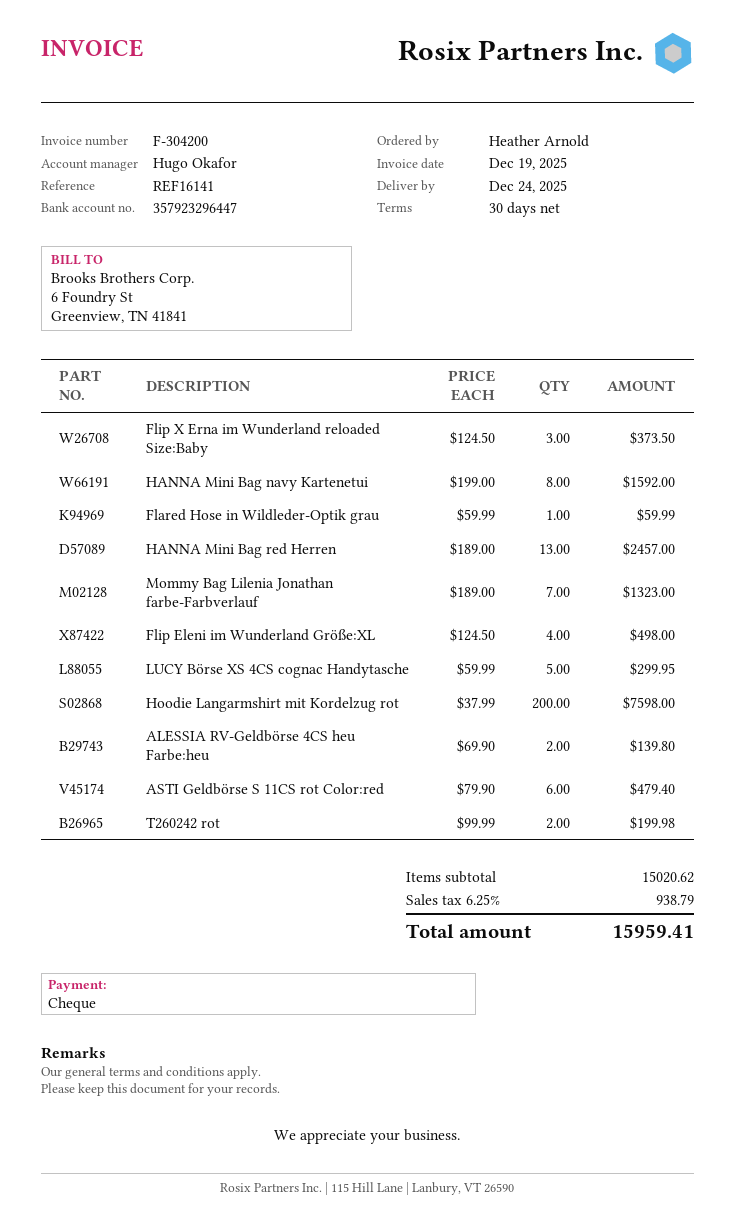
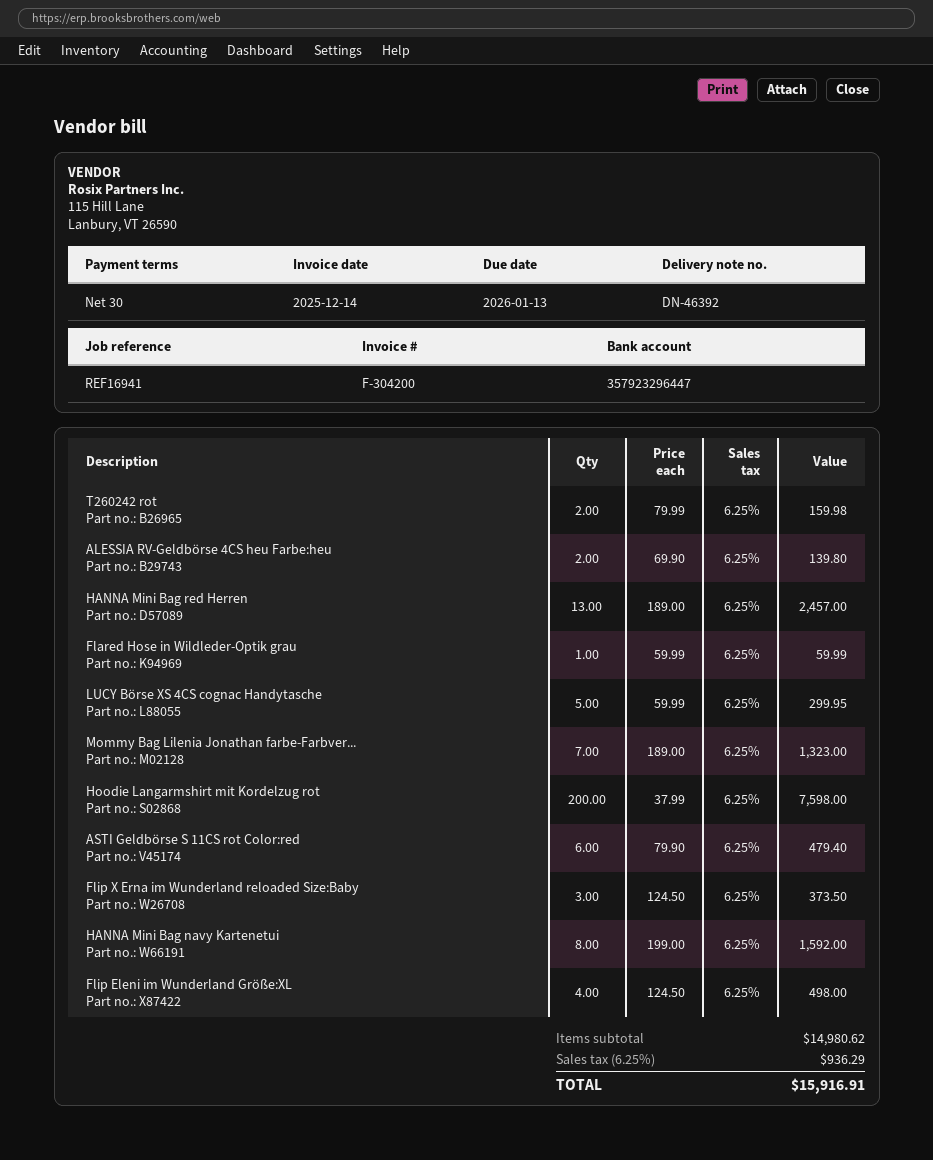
invoice date: 2025-12-19 -> 2025-12-14
reference: REF16141 -> REF16941
T260242 rot: 2 x 99.99 = 199.98 -> 2 x 79.99 = 159.98
subtotal: 15020.62 -> 14980.62
tax: 6.25% = 938.79 -> 6.25% = 936.29
total: 15959.41 -> 15916.91

